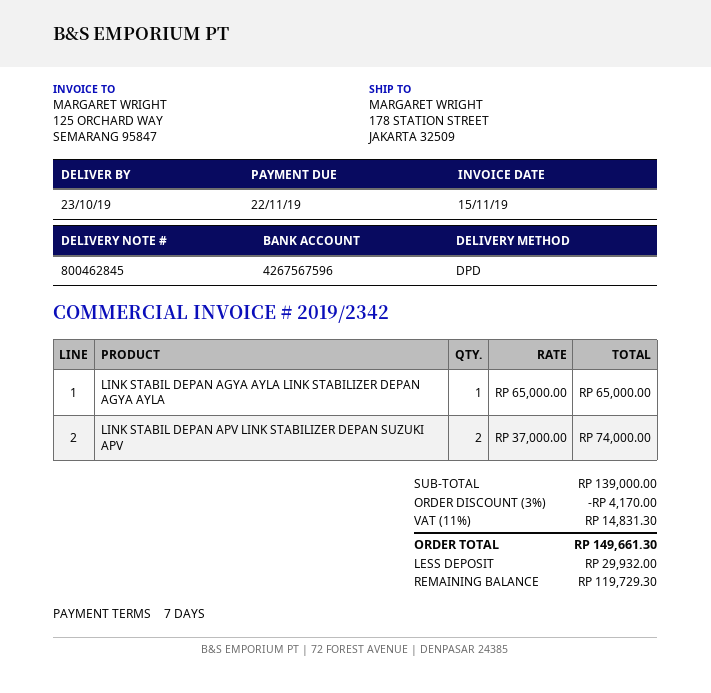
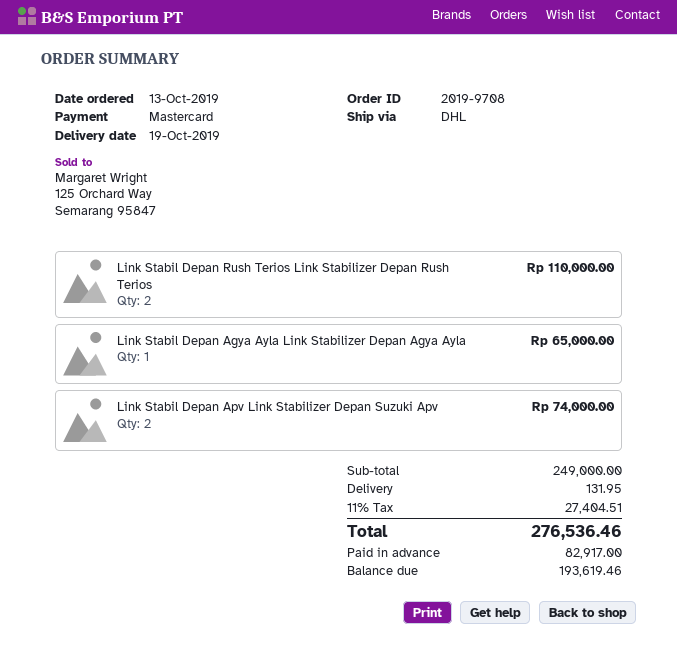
delivery date: 2019-10-23 -> 2019-10-19
shipping method: DPD -> DHL
Link Stabil Depan Rush Terios Link Stabilizer Depan Rush Terios: none -> 2 for 110000.00
subtotal: 139000.00 -> 249000.00
discount: 3% = 4170.00 -> none
shipping: none -> 131.95
tax: 11% = 14831.30 -> 11% = 27404.51
total: 149661.30 -> 276536.46
deposit: 29932.00 -> 82917.00
balance: 119729.30 -> 193619.46

